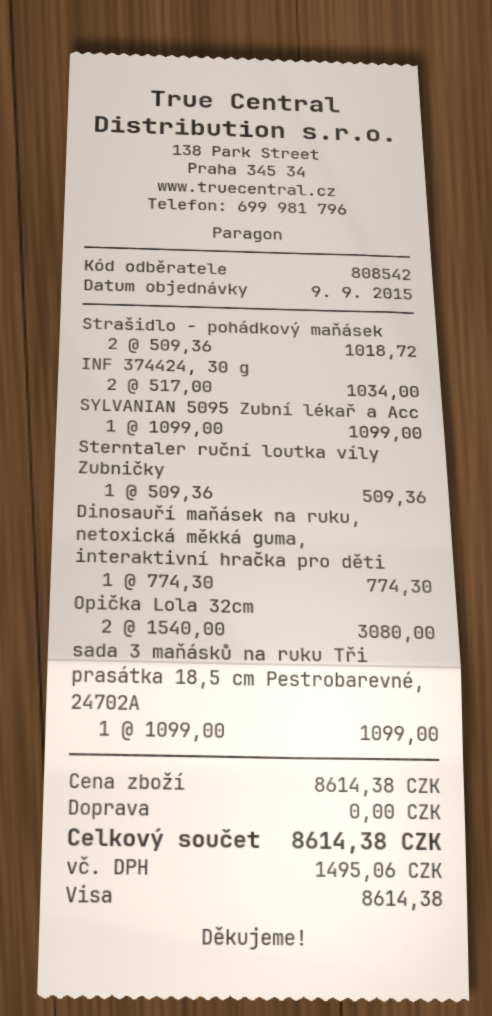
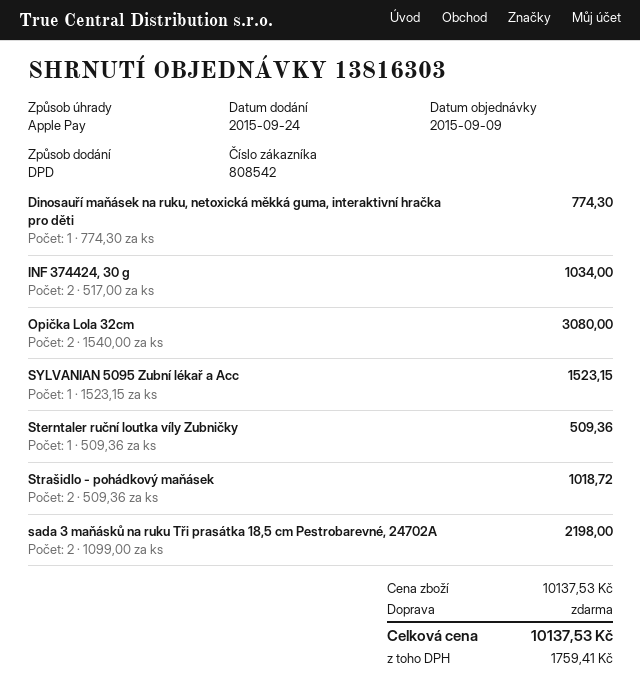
payment method: Visa -> Apple Pay
SYLVANIAN 5095 Zubní lékař a Acc: 1 x 1099.00 = 1099.00 -> 1 x 1523.15 = 1523.15
sada 3 maňásků na ruku Tři prasátka 18,5 cm Pestrobarevné, 24702A: 1 x 1099.00 = 1099.00 -> 2 x 1099.00 = 2198.00
subtotal: 8614.38 -> 10137.53
tax: 1495.06 -> 1759.41
total: 8614.38 -> 10137.53

